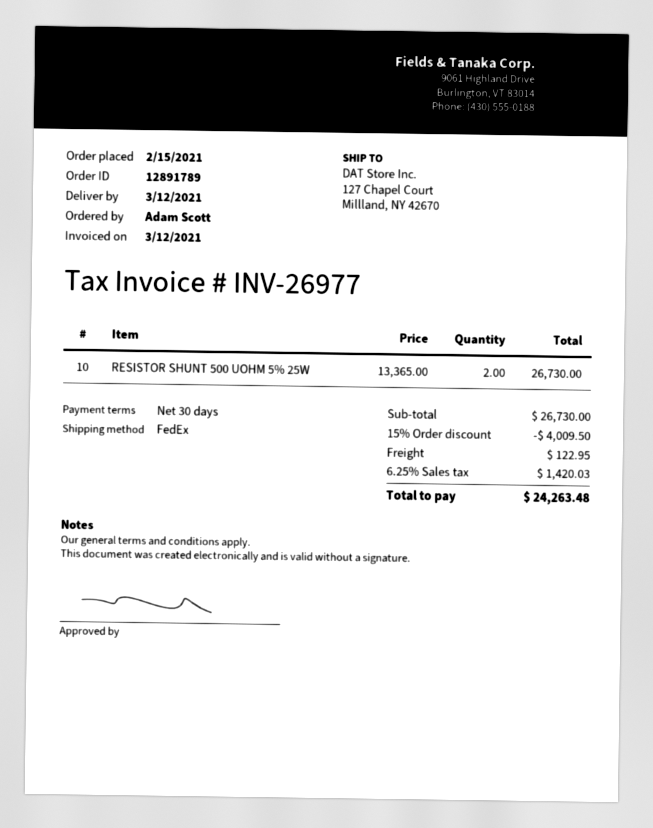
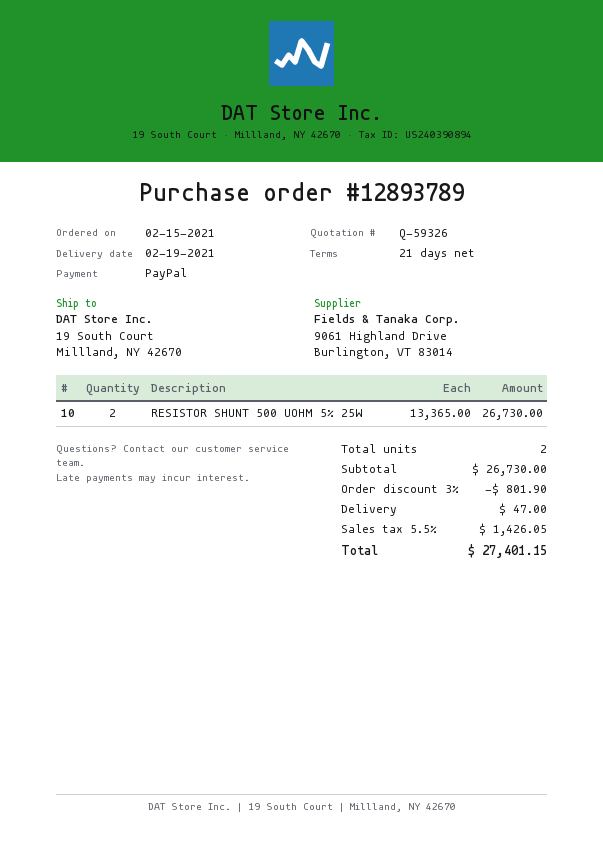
order number: 12891789 -> 12893789
delivery date: 2021-03-12 -> 2021-02-19
payment terms: 30 days -> 21 days
ship to: 127 Chapel Court, Millland, NY 42670 -> 19 South Court, Millland, NY 42670
discount: 15% = 4009.50 -> 3% = 801.90
shipping: 122.95 -> 47.00
tax: 6.25% = 1420.03 -> 5.5% = 1426.05
total: 24263.48 -> 27401.15

